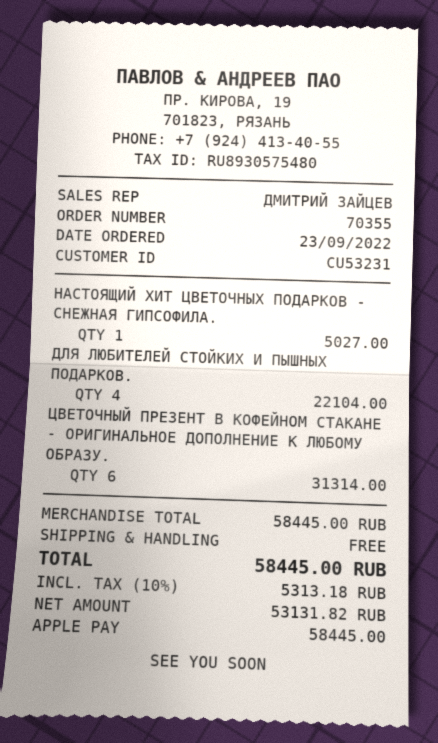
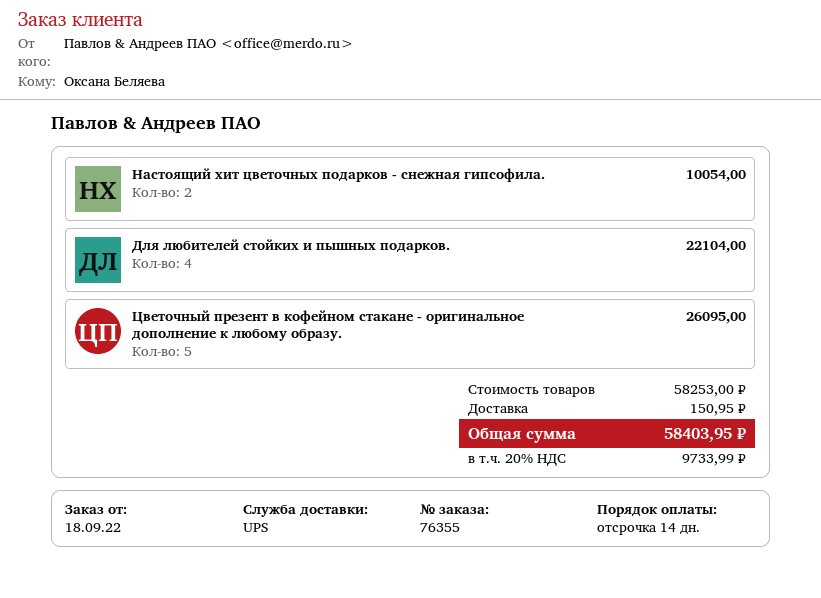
order number: 70355 -> 76355
order date: 2022-09-23 -> 2022-09-18
НАСТОЯЩИЙ ХИТ ЦВЕТОЧНЫХ ПОДАРКОВ - СНЕЖНАЯ ГИПСОФИЛА.: 1 for 5027.00 -> 2 for 10054.00
ЦВЕТОЧНЫЙ ПРЕЗЕНТ В КОФЕЙНОМ СТАКАНЕ - ОРИГИНАЛЬНОЕ ДОПОЛНЕНИЕ К ЛЮБОМУ ОБРАЗУ.: 6 for 31314.00 -> 5 for 26095.00
subtotal: 58445.00 -> 58253.00
shipping: 0.00 -> 150.95
tax: 10% = 5313.18 -> 20% = 9733.99
total: 58445.00 -> 58403.95

